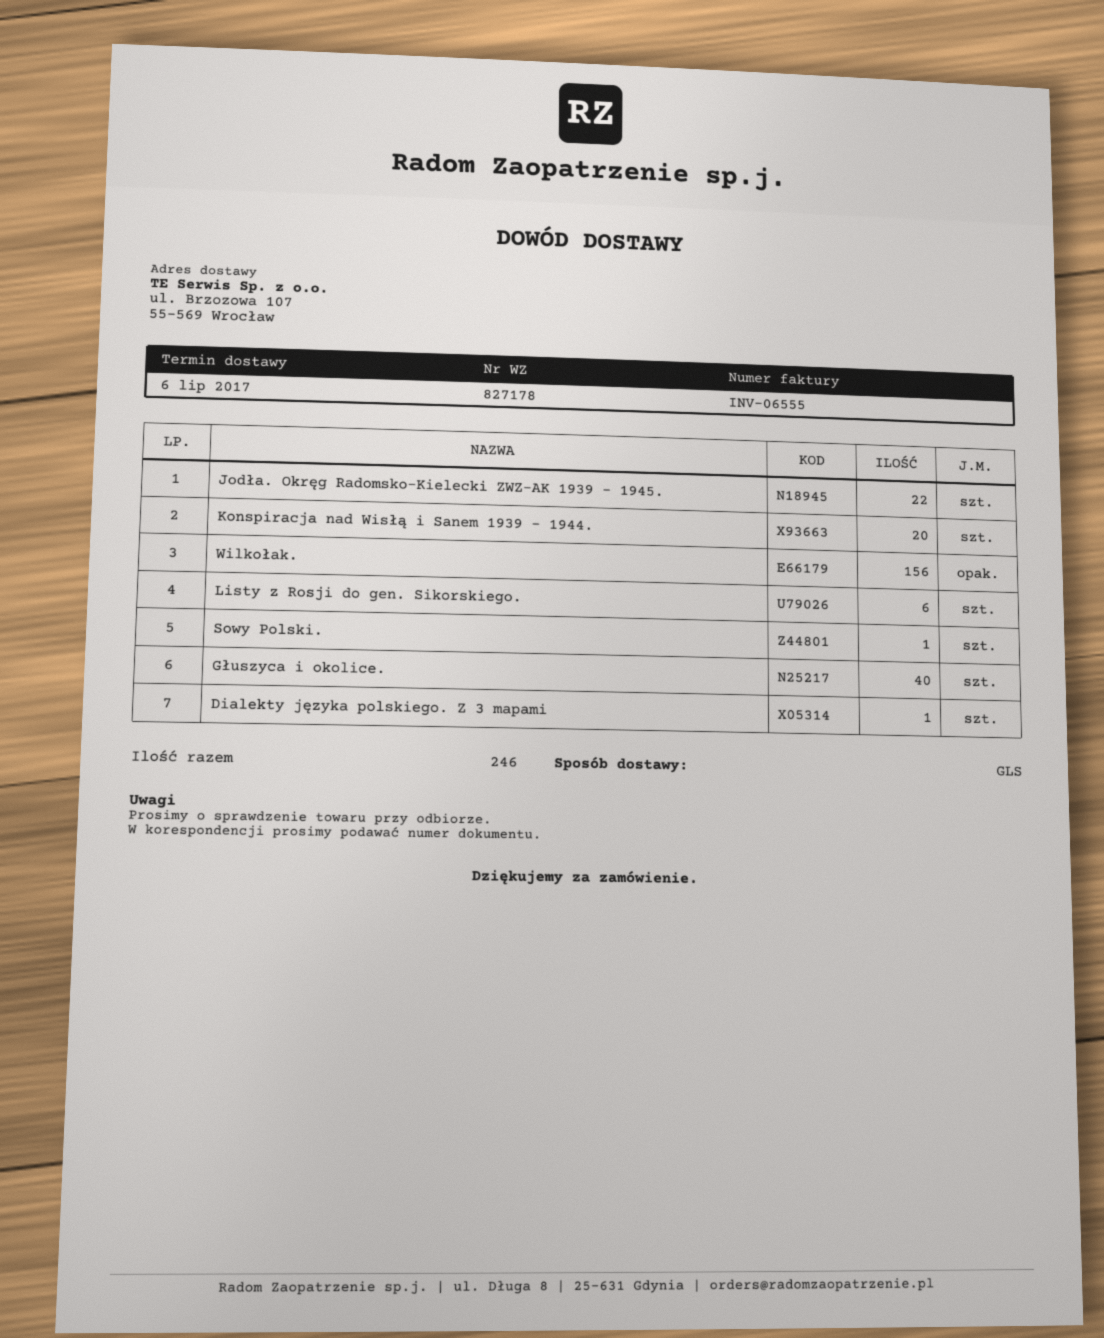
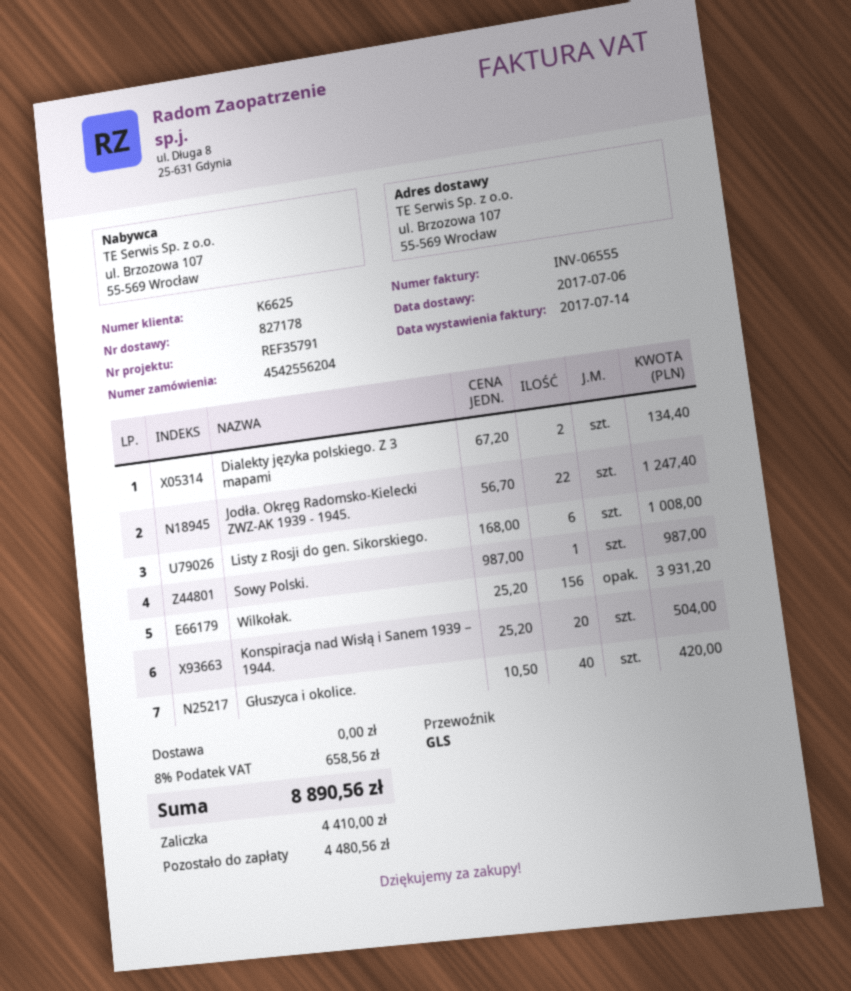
Dialekty języka polskiego. Z 3 mapami: 1 -> 2

